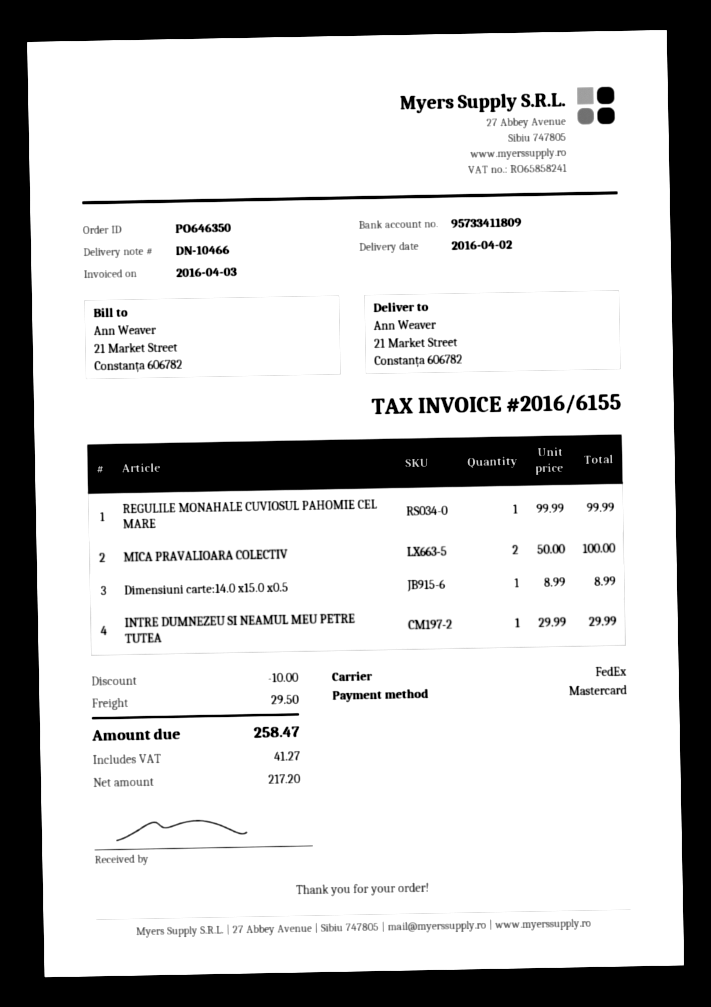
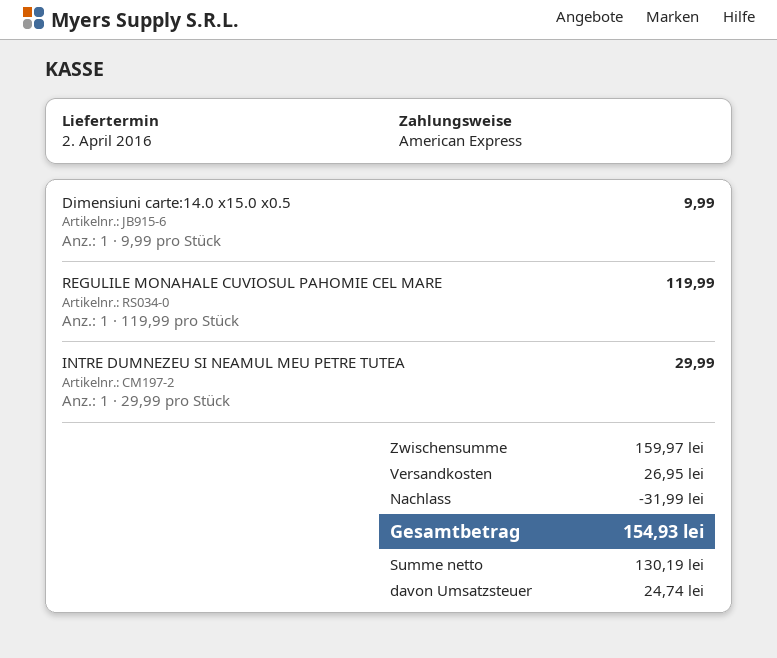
payment method: Mastercard -> American Express
REGULILE MONAHALE CUVIOSUL PAHOMIE CEL MARE: 1 x 99.99 = 99.99 -> 1 x 119.99 = 119.99
MICA PRAVALIOARA COLECTIV: 2 x 50.00 = 100.00 -> none
Dimensiuni carte:14.0 x15.0 x0.5: 1 x 8.99 = 8.99 -> 1 x 9.99 = 9.99
discount: 10.00 -> 31.99
shipping: 29.50 -> 26.95
net: 217.20 -> 130.19
tax: 41.27 -> 24.74
total: 258.47 -> 154.93

